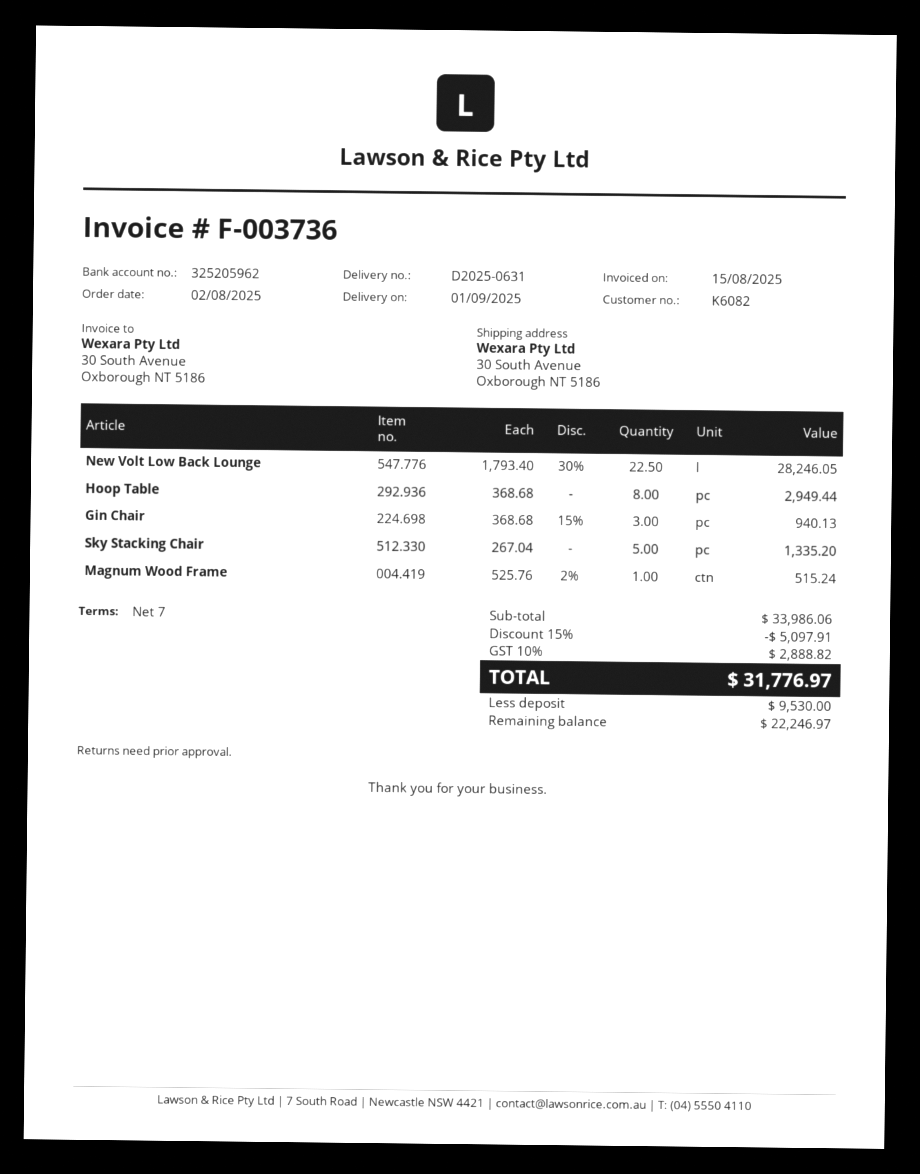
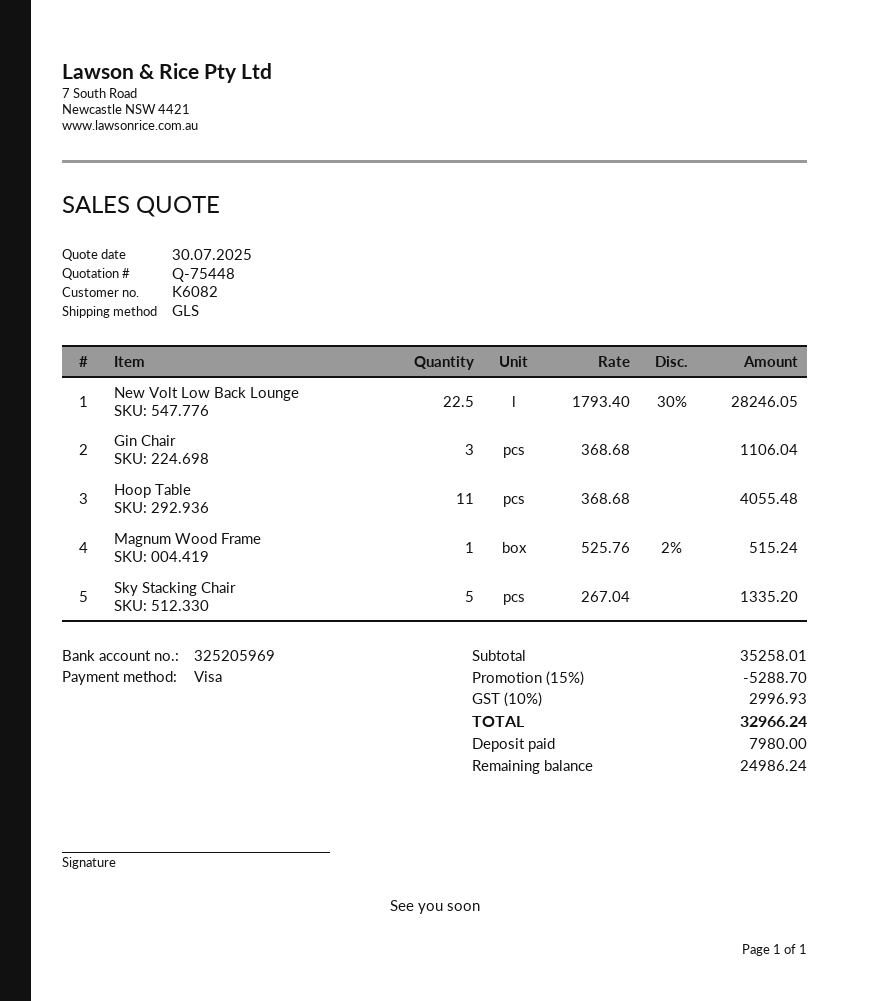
bank account: 325205962 -> 325205969
Hoop Table: 8 x 368.68 = 2949.44 -> 11 x 368.68 = 4055.48
Gin Chair: 3 x 368.68 - 15% = 940.13 -> 3 x 368.68 = 1106.04
subtotal: 33986.06 -> 35258.01
discount: 15% = 5097.91 -> 15% = 5288.70
tax: 10% = 2888.82 -> 10% = 2996.93
total: 31776.97 -> 32966.24
deposit: 9530.00 -> 7980.00
balance: 22246.97 -> 24986.24

